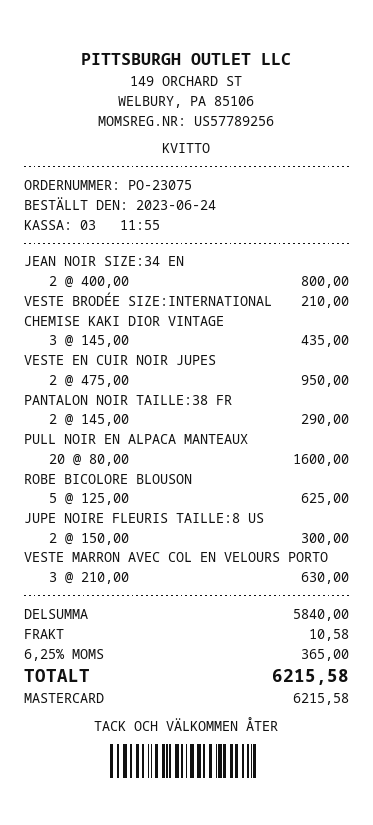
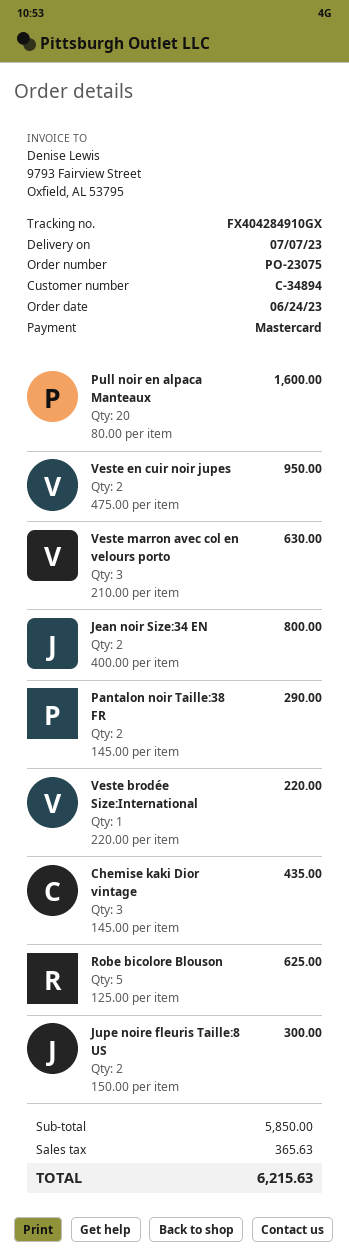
VESTE BRODÉE SIZE:INTERNATIONAL: 1 x 210.00 = 210.00 -> 1 x 220.00 = 220.00
subtotal: 5840.00 -> 5850.00
shipping: 10.58 -> none
tax: 365.00 -> 365.63
total: 6215.58 -> 6215.63

